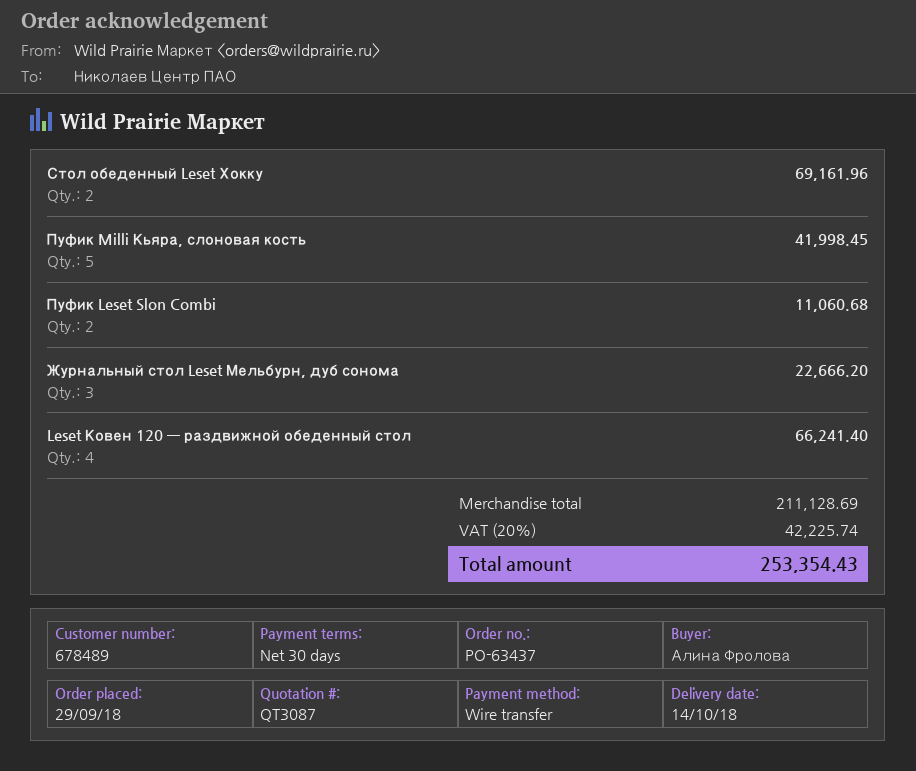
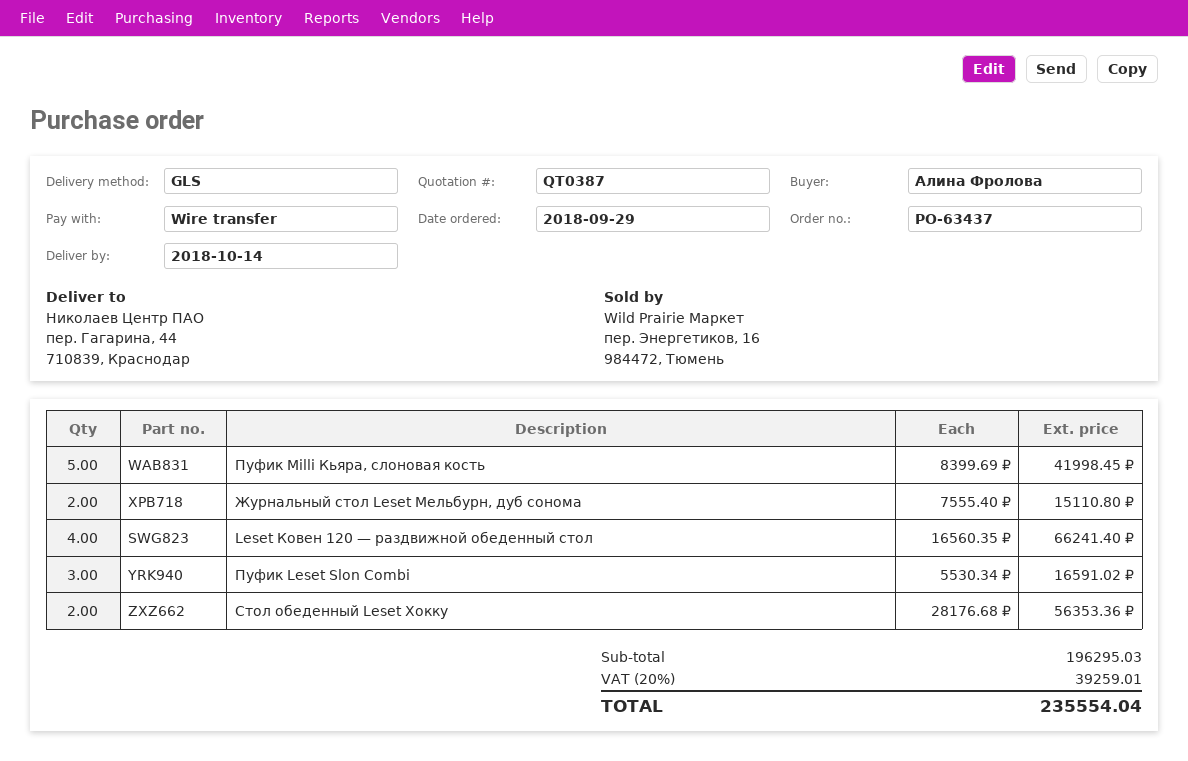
quote number: QT3087 -> QT0387
Стол обеденный Leset Хокку: 2 for 69161.96 -> 2 for 56353.36
Пуфик Leset Slon Combi: 2 for 11060.68 -> 3 for 16591.02
Журнальный стол Leset Мельбурн, дуб сонома: 3 for 22666.20 -> 2 for 15110.80
subtotal: 211128.69 -> 196295.03
tax: 20% = 42225.74 -> 20% = 39259.01
total: 253354.43 -> 235554.04

